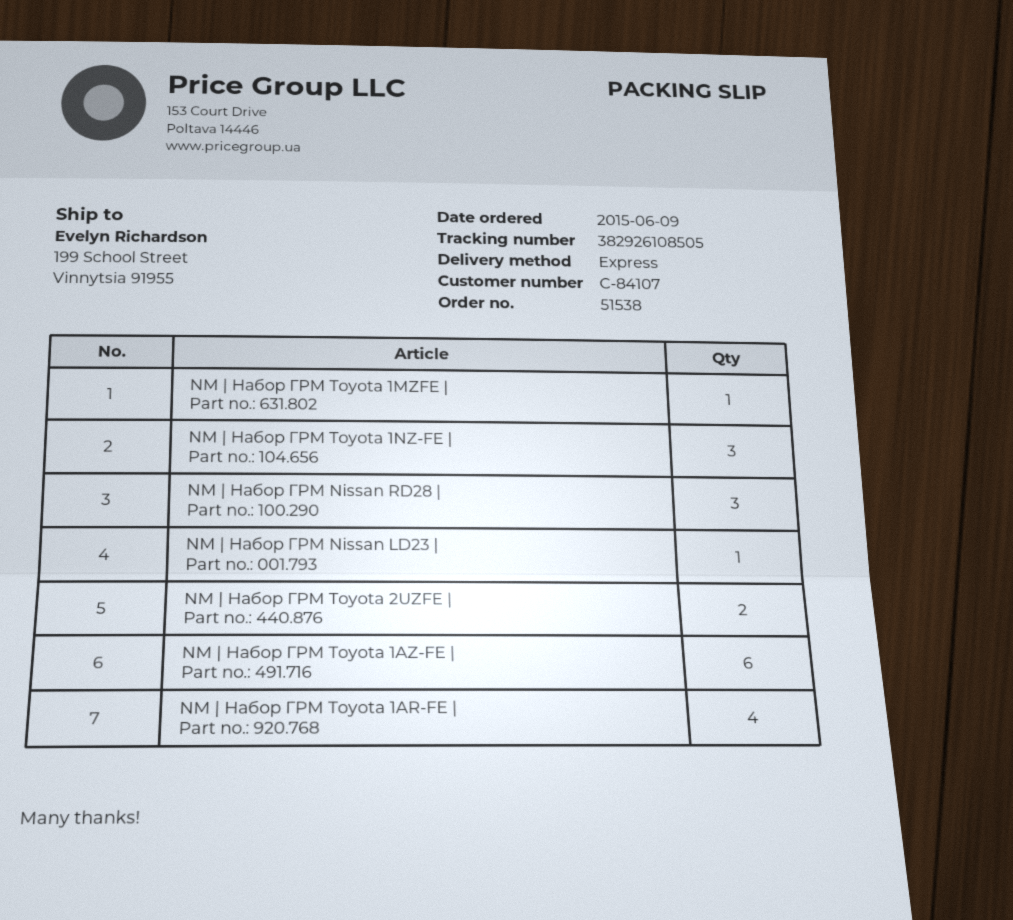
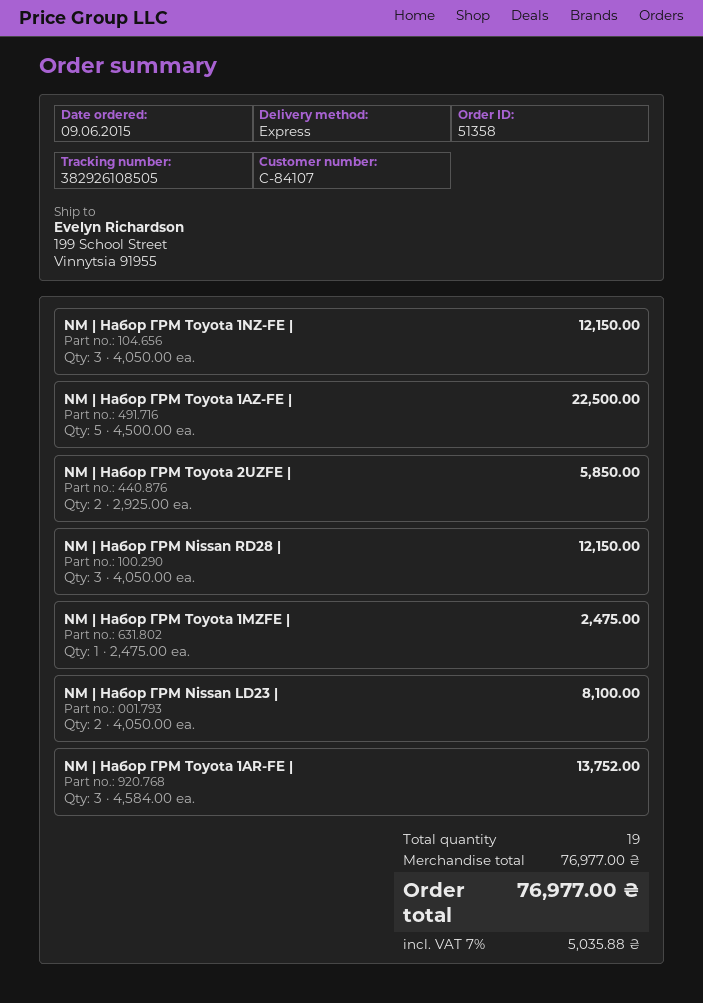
order number: 51538 -> 51358
NM | Набор ГРМ Nissan LD23 |: 1 -> 2
NM | Набор ГРМ Toyota 1AZ-FE |: 6 -> 5
NM | Набор ГРМ Toyota 1AR-FE |: 4 -> 3

